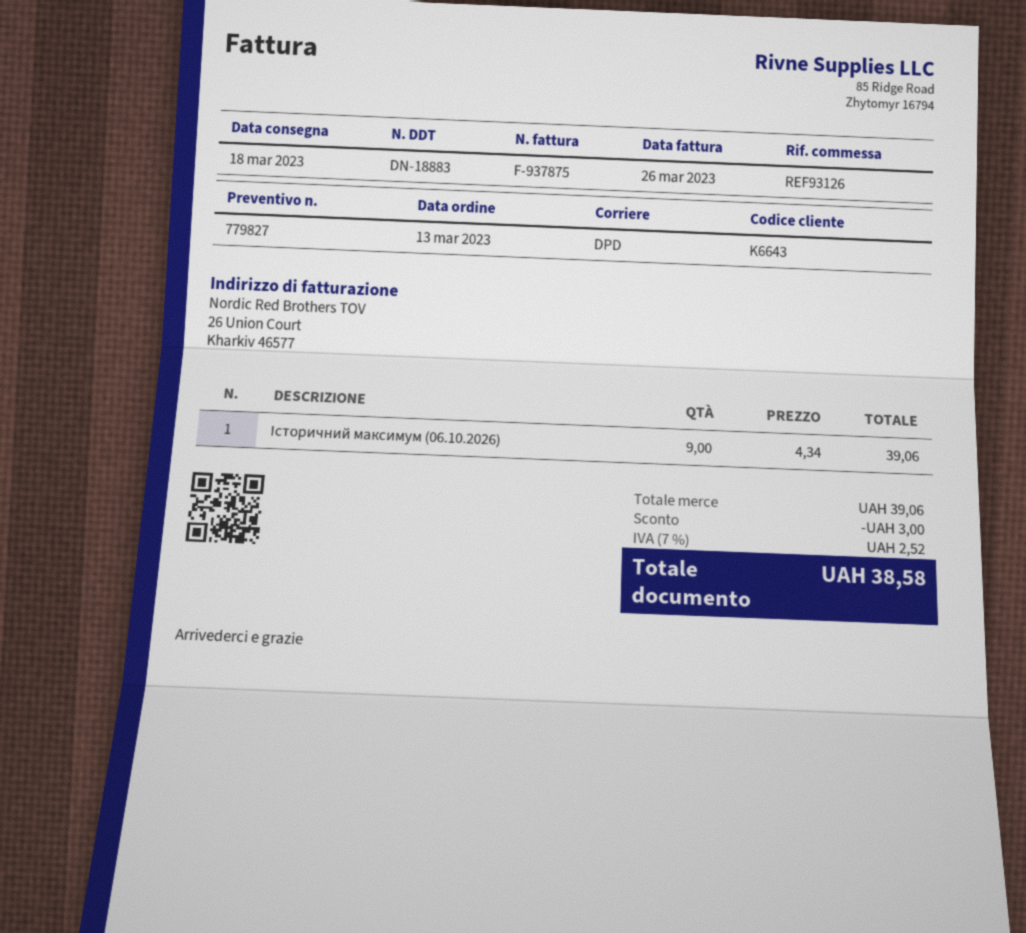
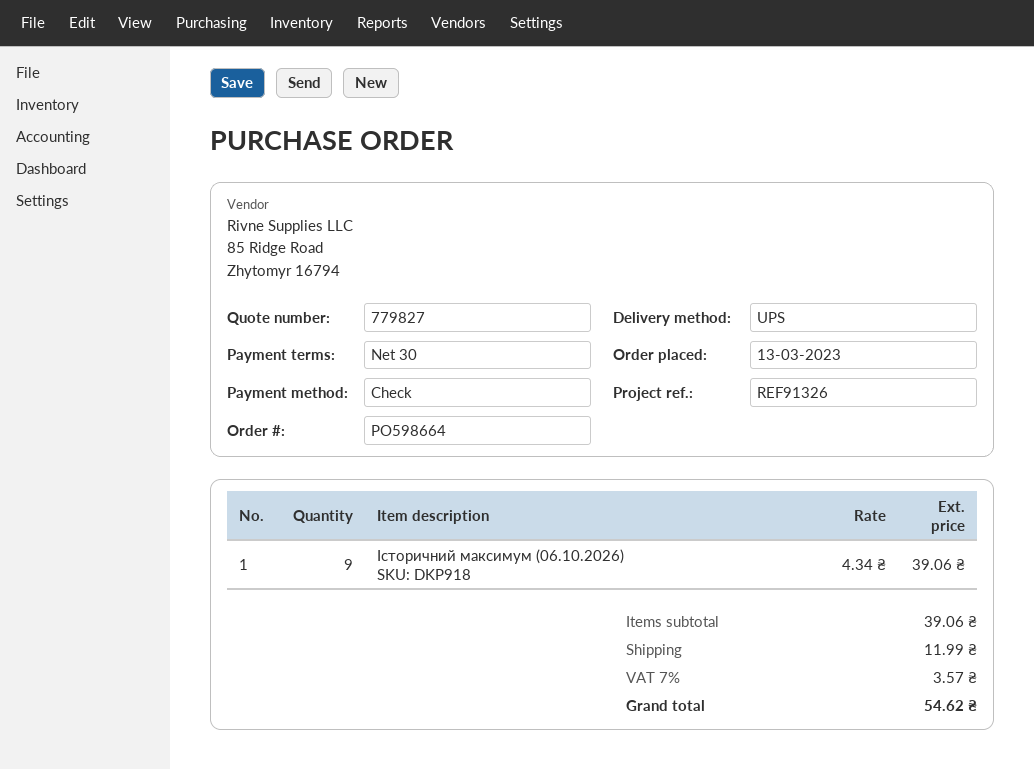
reference: REF93126 -> REF91326
shipping method: DPD -> UPS
discount: 3.00 -> none
shipping: none -> 11.99
tax: 7% = 2.52 -> 7% = 3.57
total: 38.58 -> 54.62

